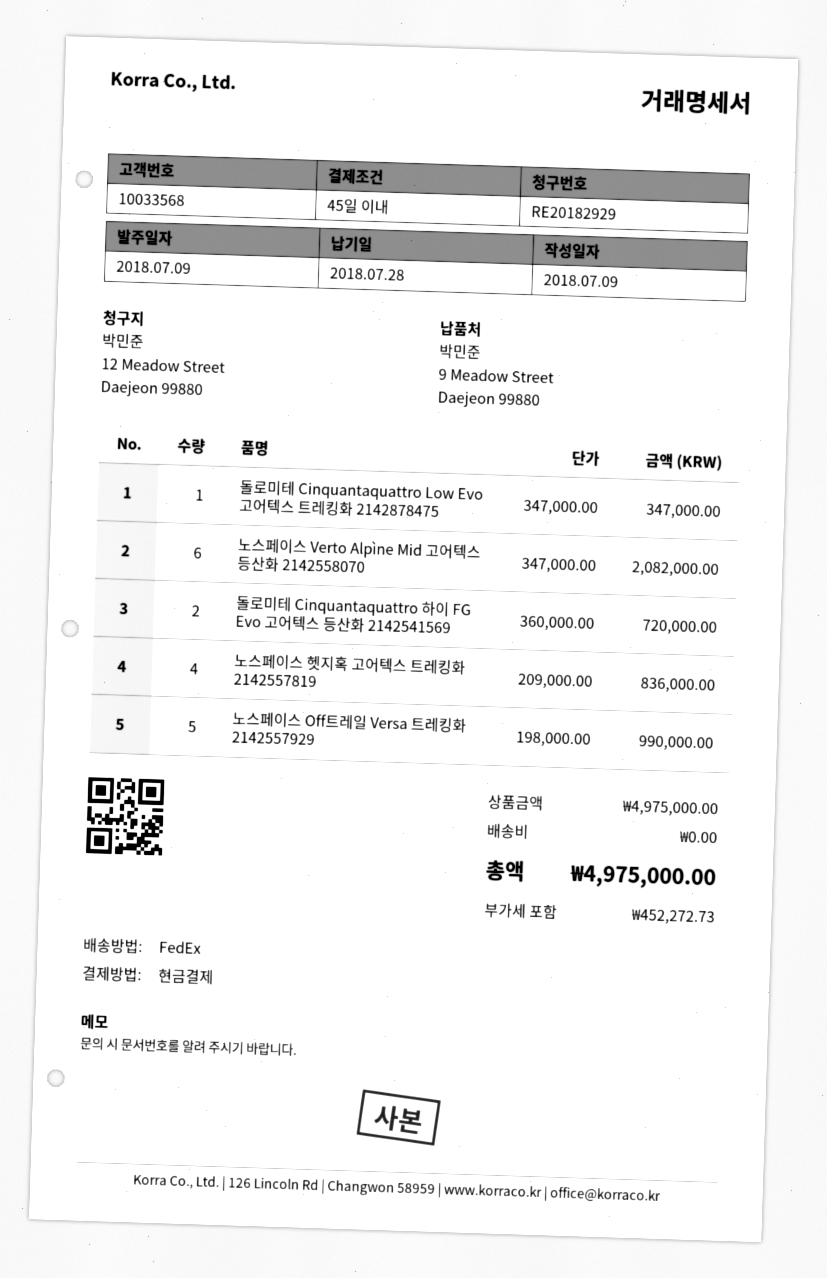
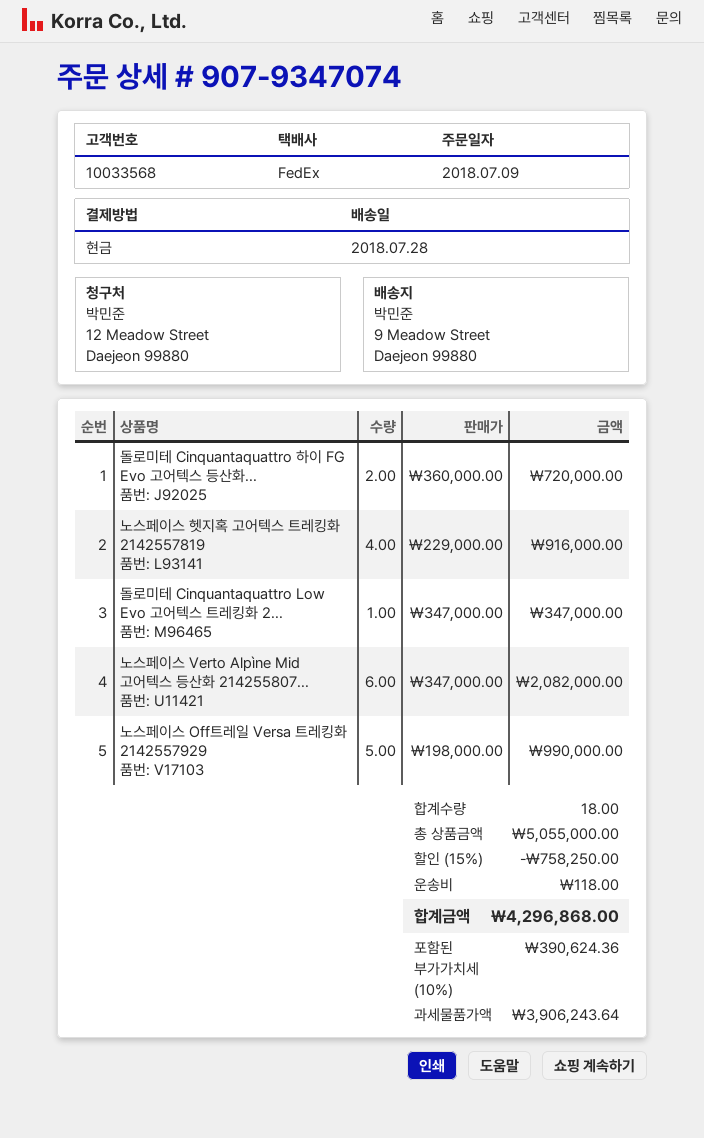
노스페이스 헷지혹 고어텍스 트레킹화 2142557819: 4 x 209000.00 = 836000.00 -> 4 x 229000.00 = 916000.00
subtotal: 4975000.00 -> 5055000.00
discount: none -> 15% = 758250.00
shipping: 0.00 -> 118.00
tax: 452272.73 -> 390624.36
total: 4975000.00 -> 4296868.00

